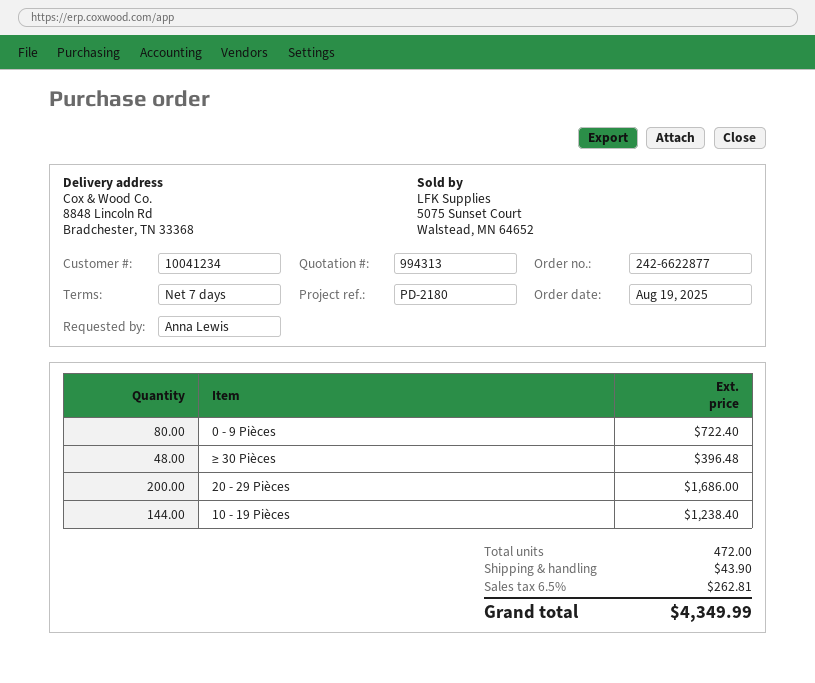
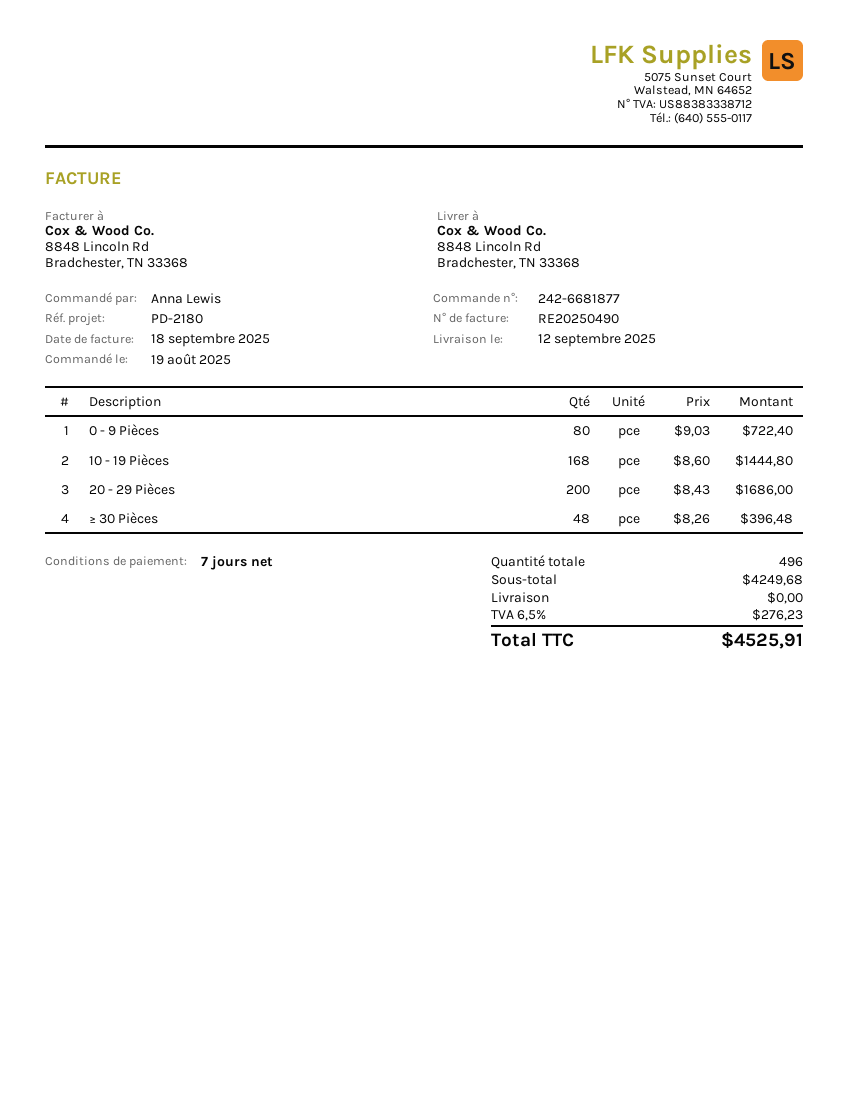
order number: 242-6622877 -> 242-6681877
10 - 19 Pièces: 144 for 1238.40 -> 168 for 1444.80
total quantity: 472 -> 496
shipping: 43.90 -> 0.00
tax: 6.5% = 262.81 -> 6.5% = 276.23
total: 4349.99 -> 4525.91

